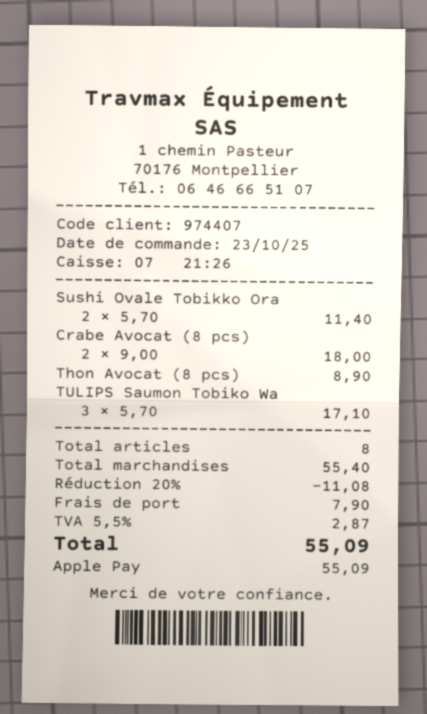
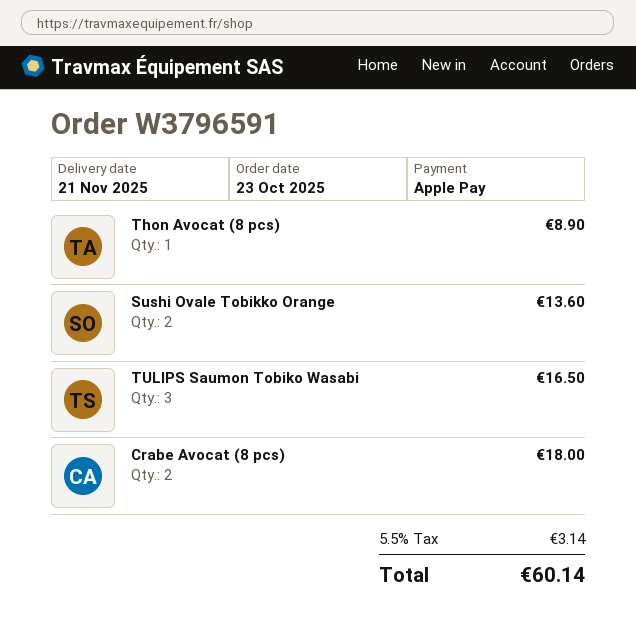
Sushi Ovale Tobikko Ora: 2 for 11.40 -> 2 for 13.60
TULIPS Saumon Tobiko Wa: 3 for 17.10 -> 3 for 16.50
discount: 20% = 11.08 -> none
shipping: 7.90 -> none
tax: 5.5% = 2.87 -> 5.5% = 3.14
total: 55.09 -> 60.14

